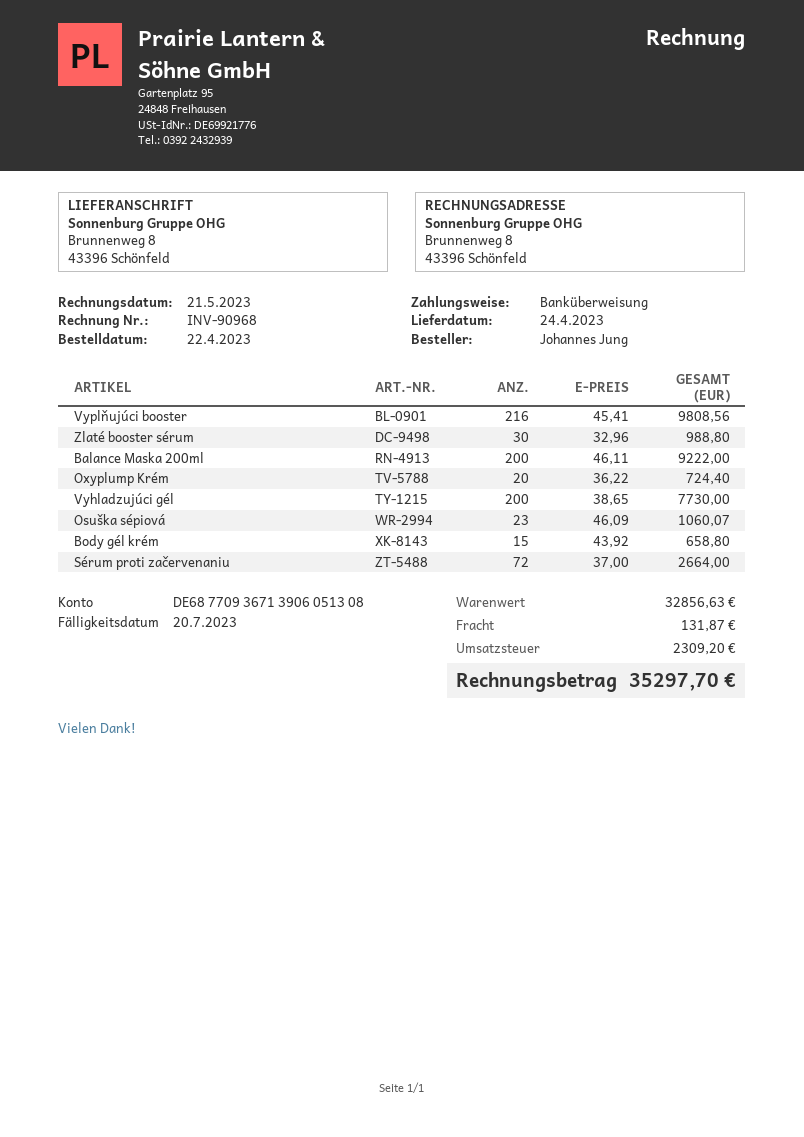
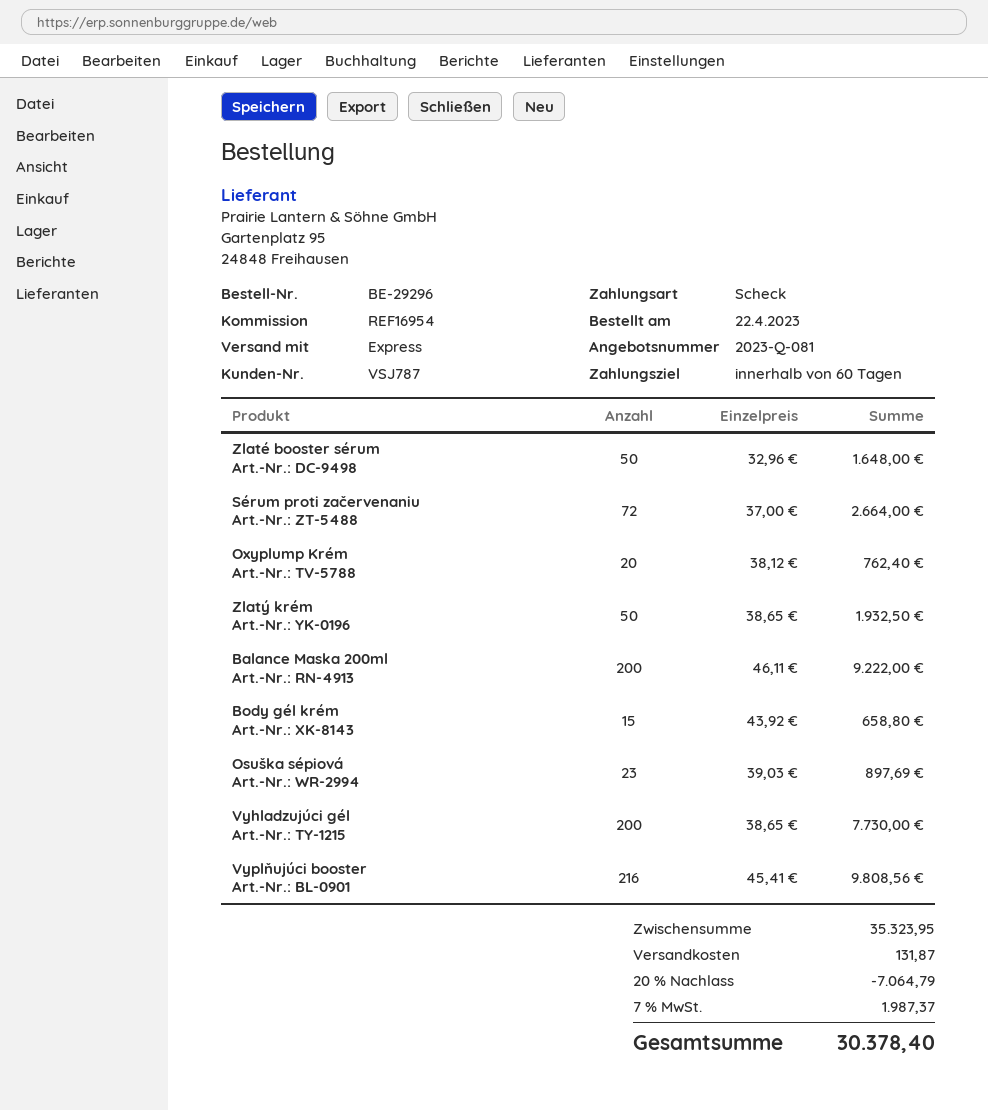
payment method: bank transfer -> cheque
Zlaté booster sérum: 30 x 32.96 = 988.80 -> 50 x 32.96 = 1648.00
Oxyplump Krém: 20 x 36.22 = 724.40 -> 20 x 38.12 = 762.40
Osuška sépiová: 23 x 46.09 = 1060.07 -> 23 x 39.03 = 897.69
Zlatý krém: none -> 50 x 38.65 = 1932.50
subtotal: 32856.63 -> 35323.95
discount: none -> 20% = 7064.79
tax: 2309.20 -> 1987.37
total: 35297.70 -> 30378.40

